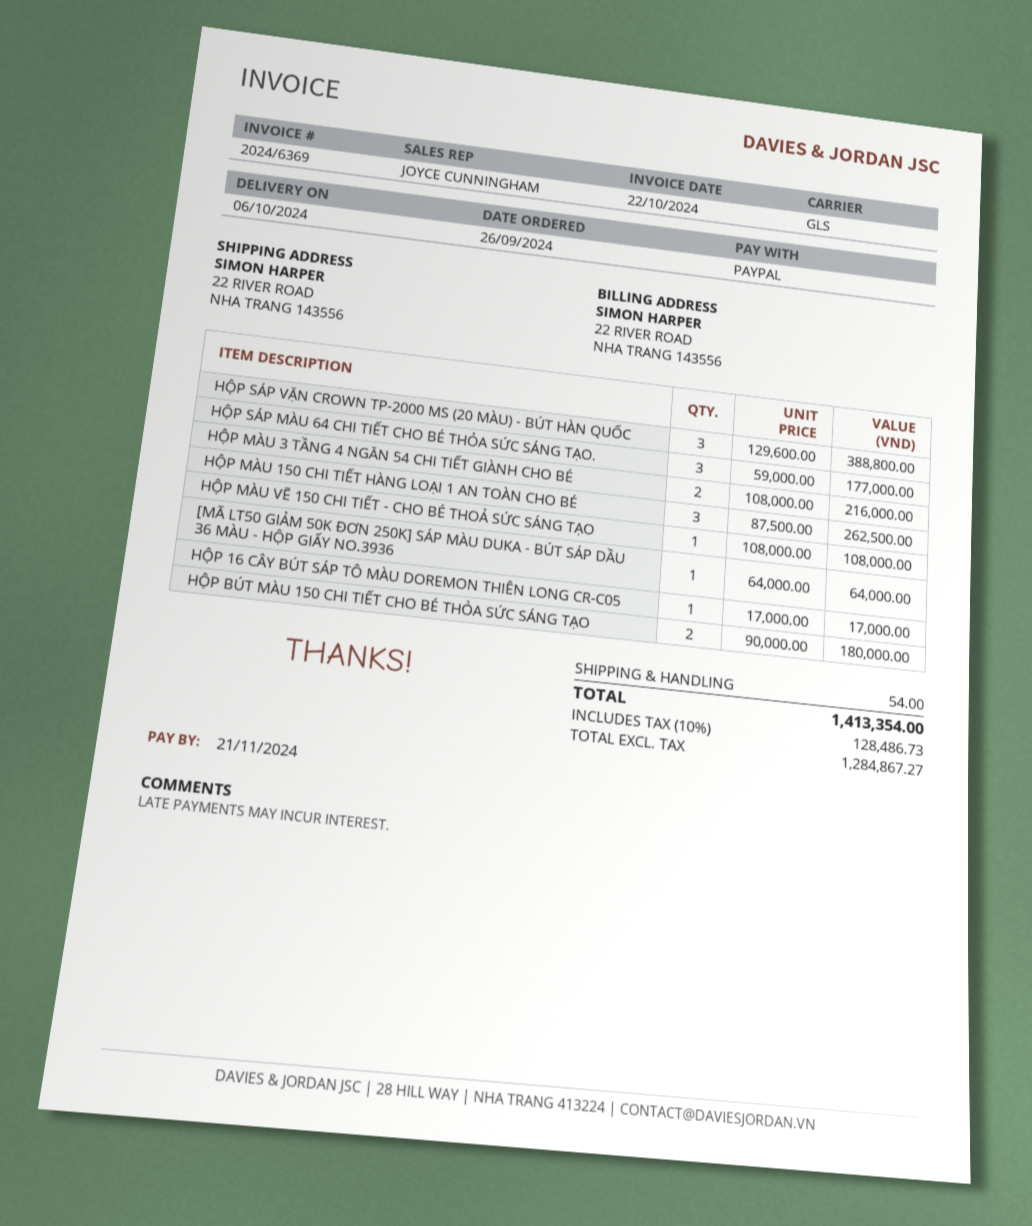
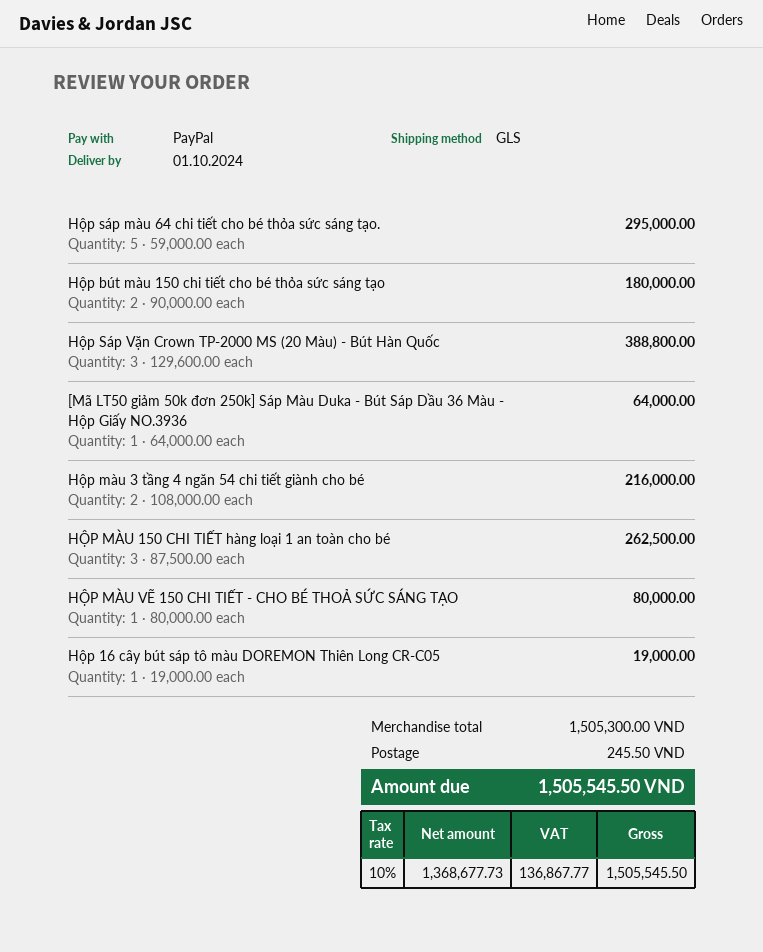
delivery date: 2024-10-06 -> 2024-10-01
HỘP SÁP MÀU 64 CHI TIẾT CHO BÉ THỎA SỨC SÁNG TẠO.: 3 x 59000.00 = 177000.00 -> 5 x 59000.00 = 295000.00
HỘP MÀU VẼ 150 CHI TIẾT - CHO BÉ THOẢ SỨC SÁNG TẠO: 1 x 108000.00 = 108000.00 -> 1 x 80000.00 = 80000.00
HỘP 16 CÂY BÚT SÁP TÔ MÀU DOREMON THIÊN LONG CR-C05: 1 x 17000.00 = 17000.00 -> 1 x 19000.00 = 19000.00
shipping: 54.00 -> 245.50
net: 1284867.27 -> 1368677.73
tax: 10% = 128486.73 -> 10% = 136867.77
total: 1413354.00 -> 1505545.50

